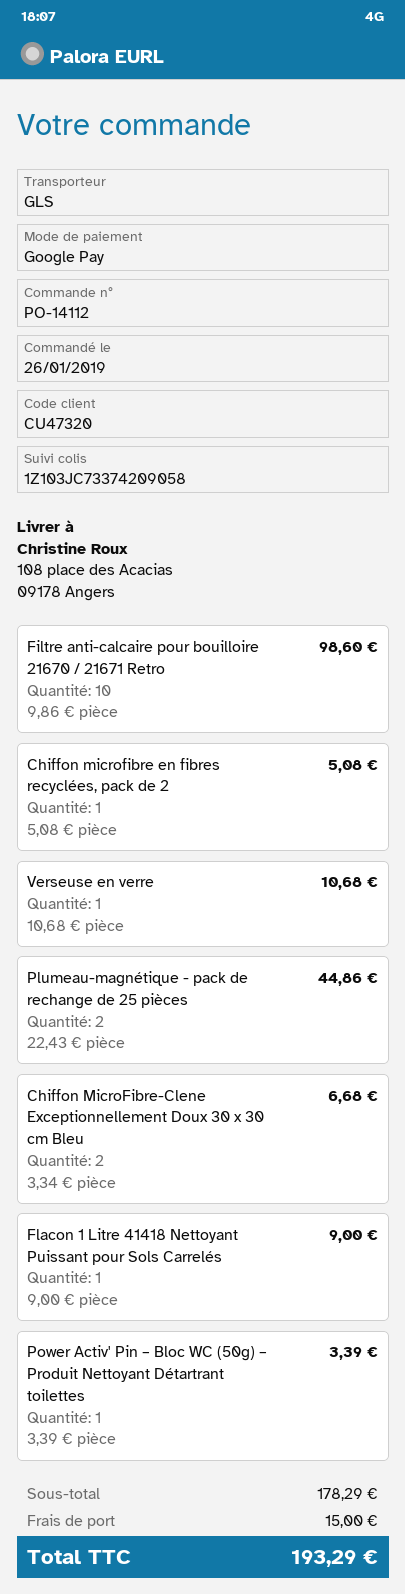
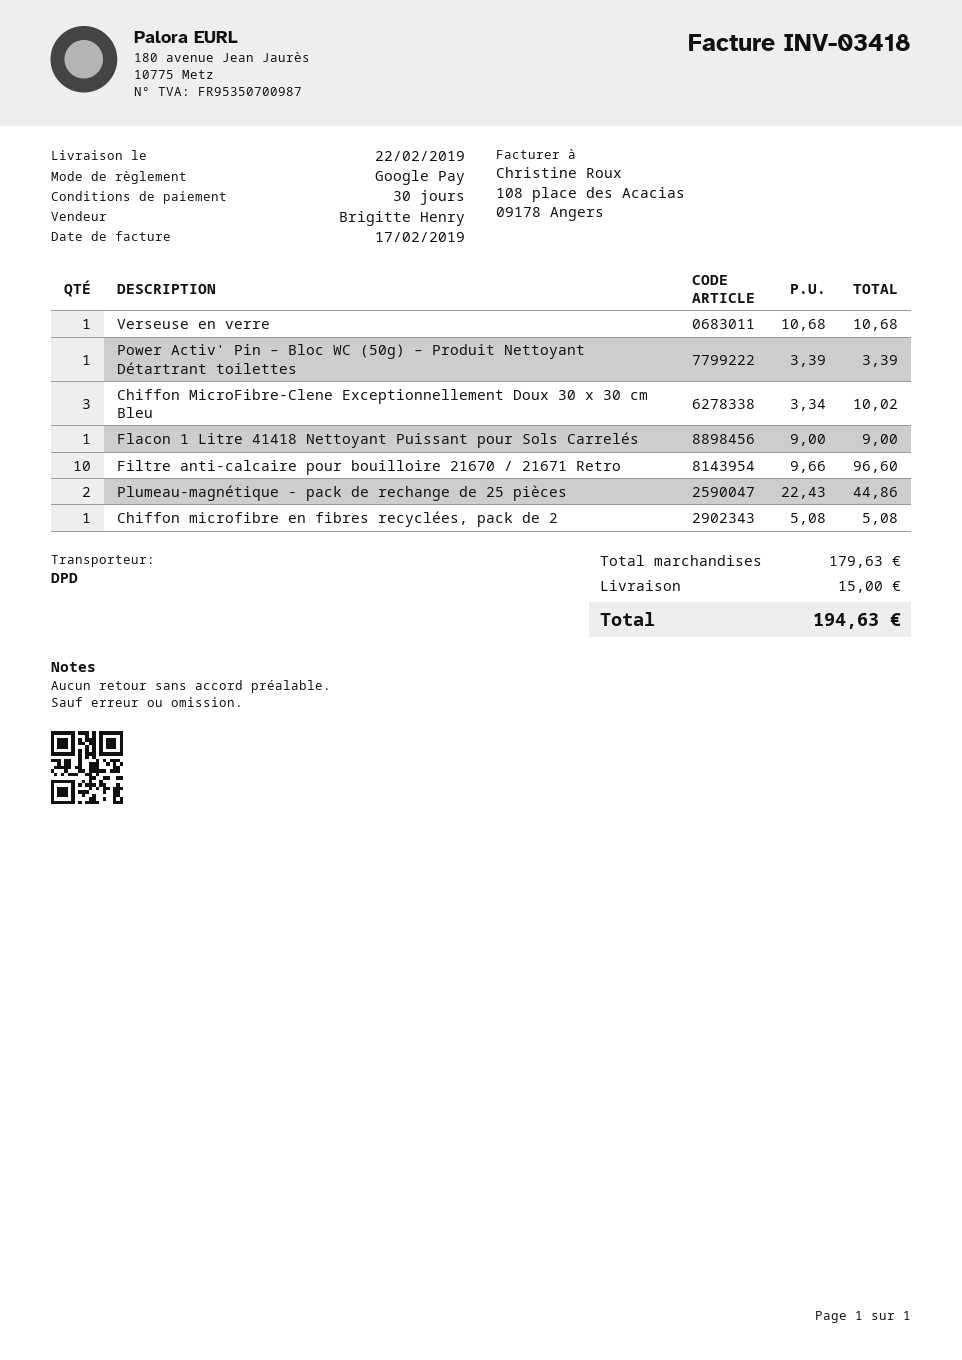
shipping method: GLS -> DPD
Filtre anti-calcaire pour bouilloire 21670 / 21671 Retro: 10 x 9.86 = 98.60 -> 10 x 9.66 = 96.60
Chiffon MicroFibre-Clene Exceptionnellement Doux 30 x 30 cm Bleu: 2 x 3.34 = 6.68 -> 3 x 3.34 = 10.02
subtotal: 178.29 -> 179.63
total: 193.29 -> 194.63

